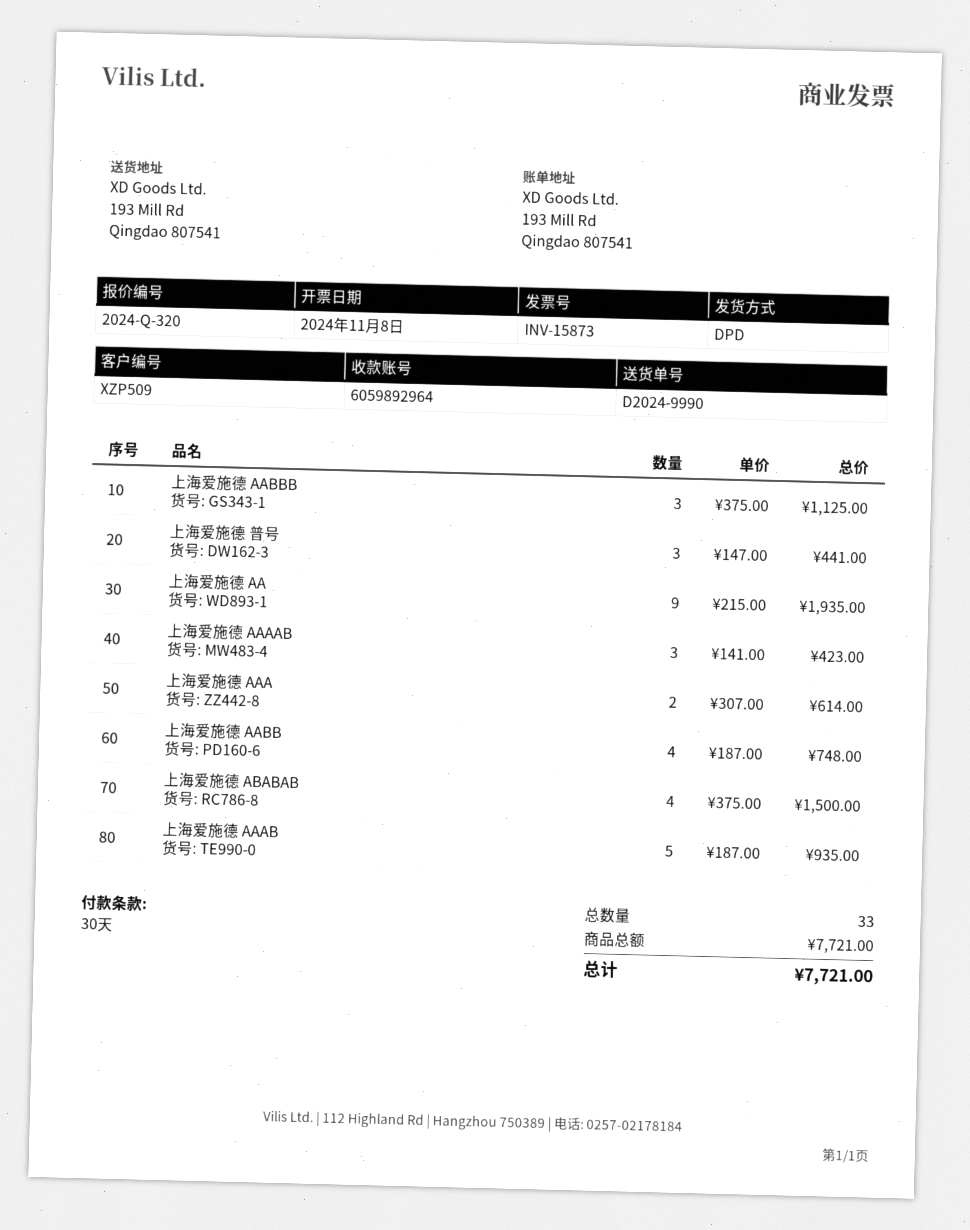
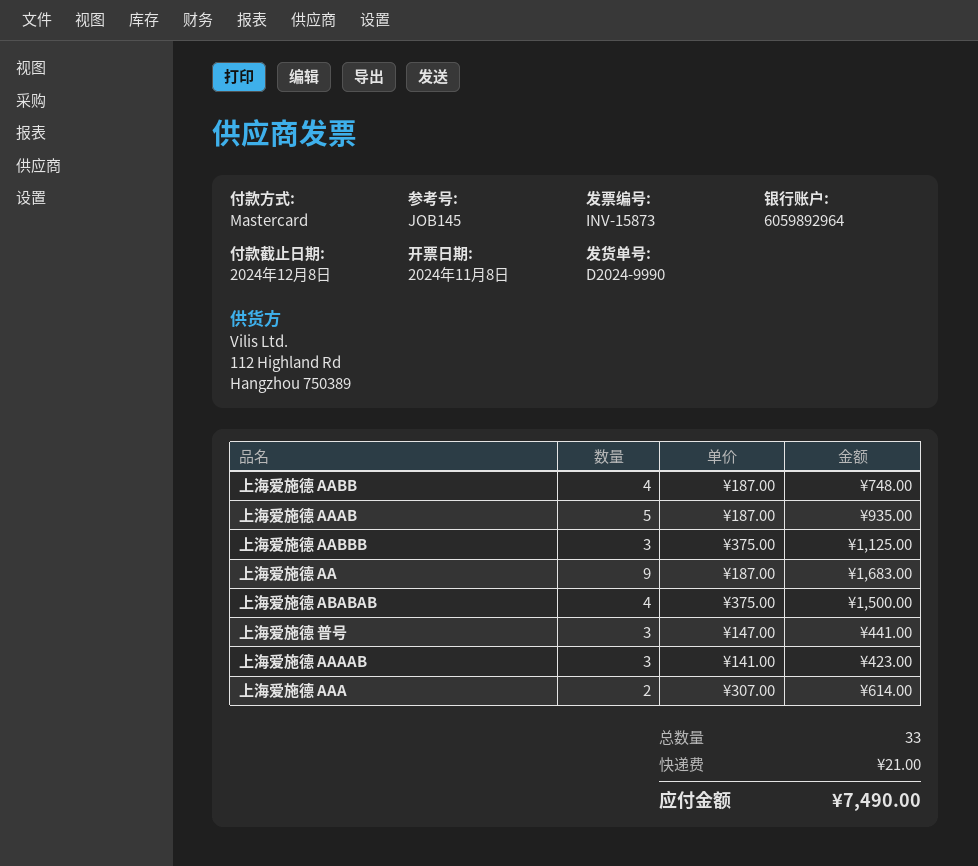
上海爱施德 AA: 9 x 215.00 = 1935.00 -> 9 x 187.00 = 1683.00
shipping: none -> 21.00
total: 7721.00 -> 7490.00

